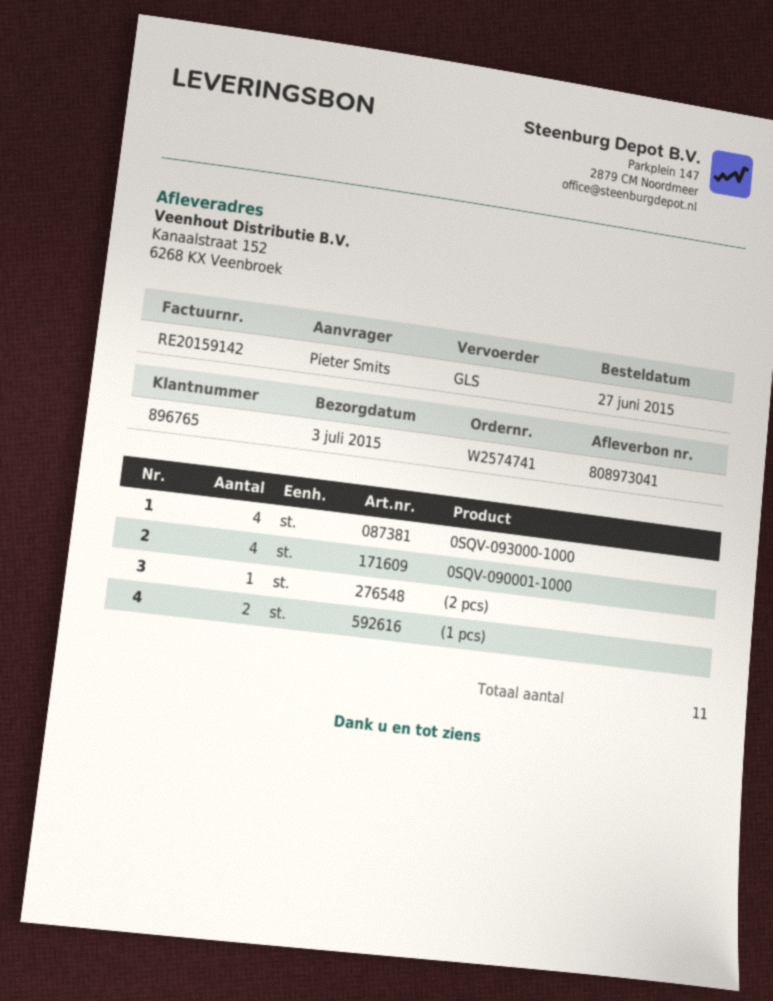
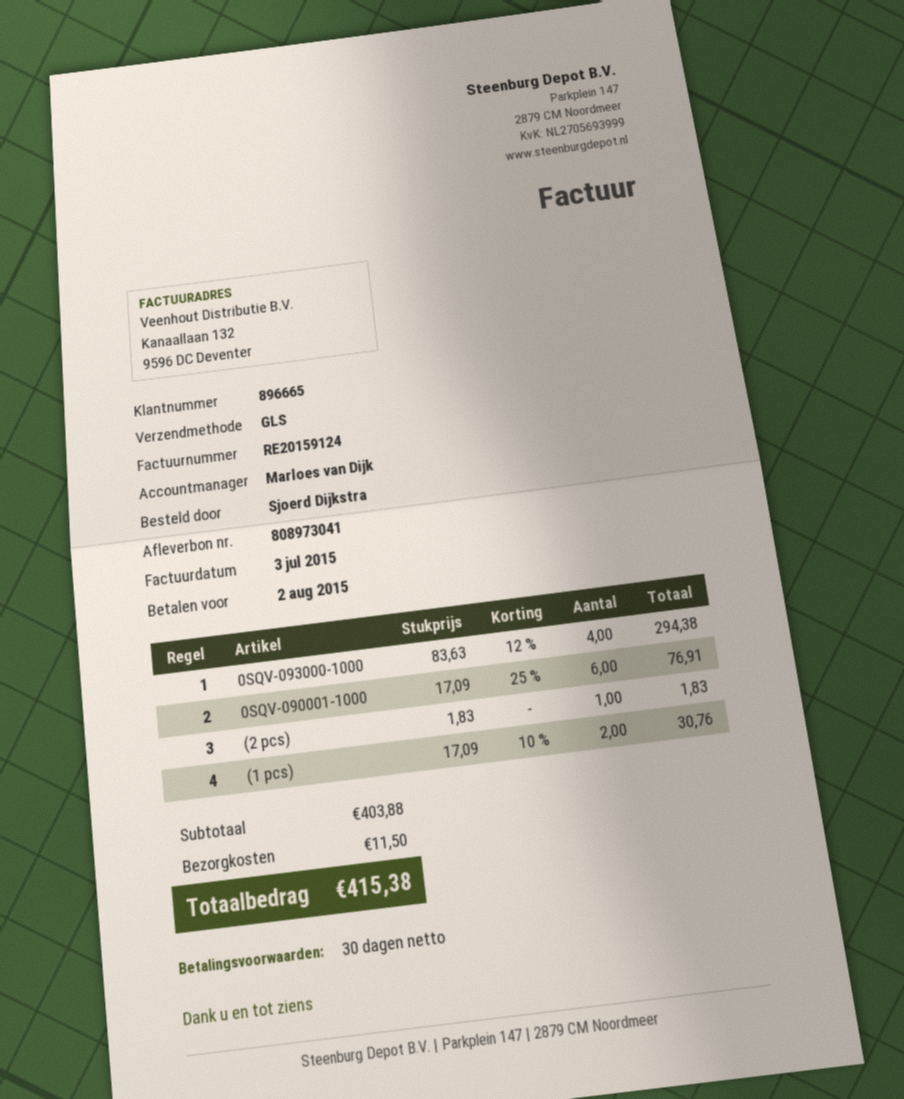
invoice number: RE20159142 -> RE20159124
customer number: 896765 -> 896665
ordered by: Pieter Smits -> Sjoerd Dijkstra
0SQV-090001-1000: 4 -> 6

